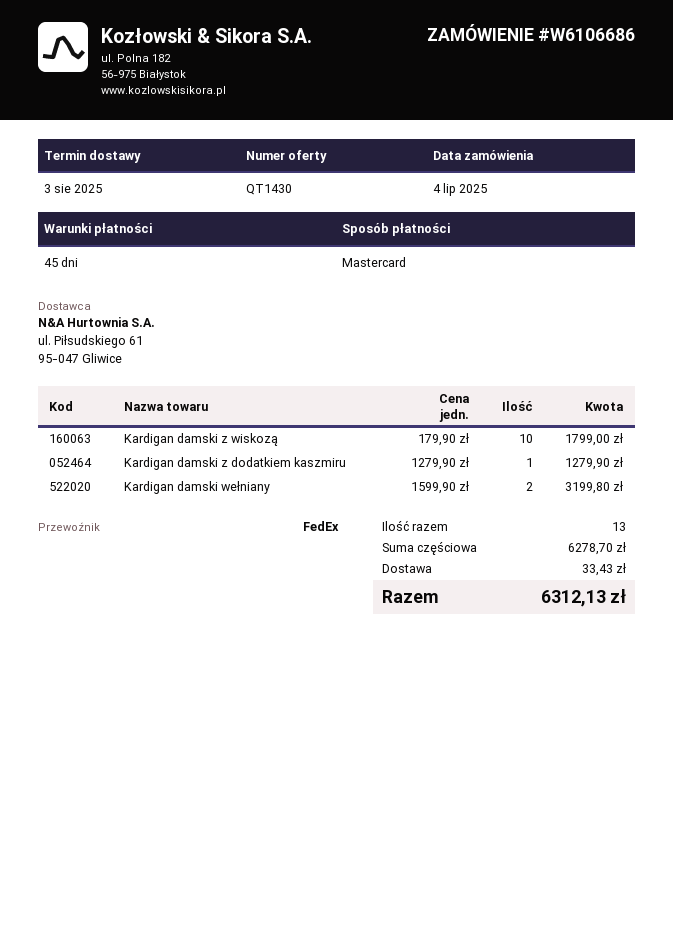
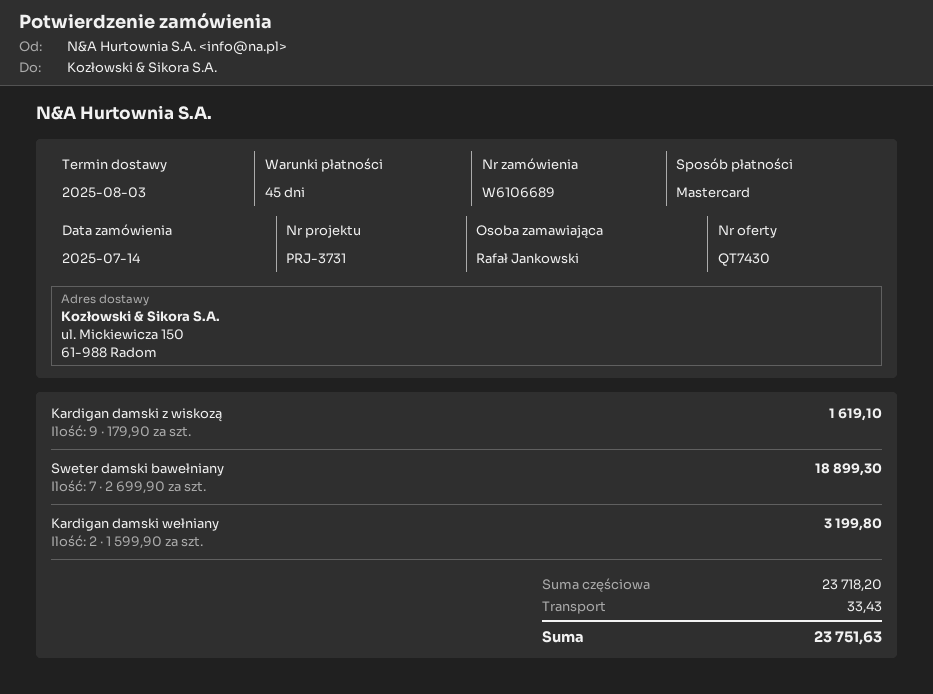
quote number: QT1430 -> QT7430
order number: W6106686 -> W6106689
order date: 2025-07-04 -> 2025-07-14
Kardigan damski z wiskozą: 10 x 179.90 = 1799.00 -> 9 x 179.90 = 1619.10
Kardigan damski z dodatkiem kaszmiru: 1 x 1279.90 = 1279.90 -> none
Sweter damski bawełniany: none -> 7 x 2699.90 = 18899.30
subtotal: 6278.70 -> 23718.20
total: 6312.13 -> 23751.63

